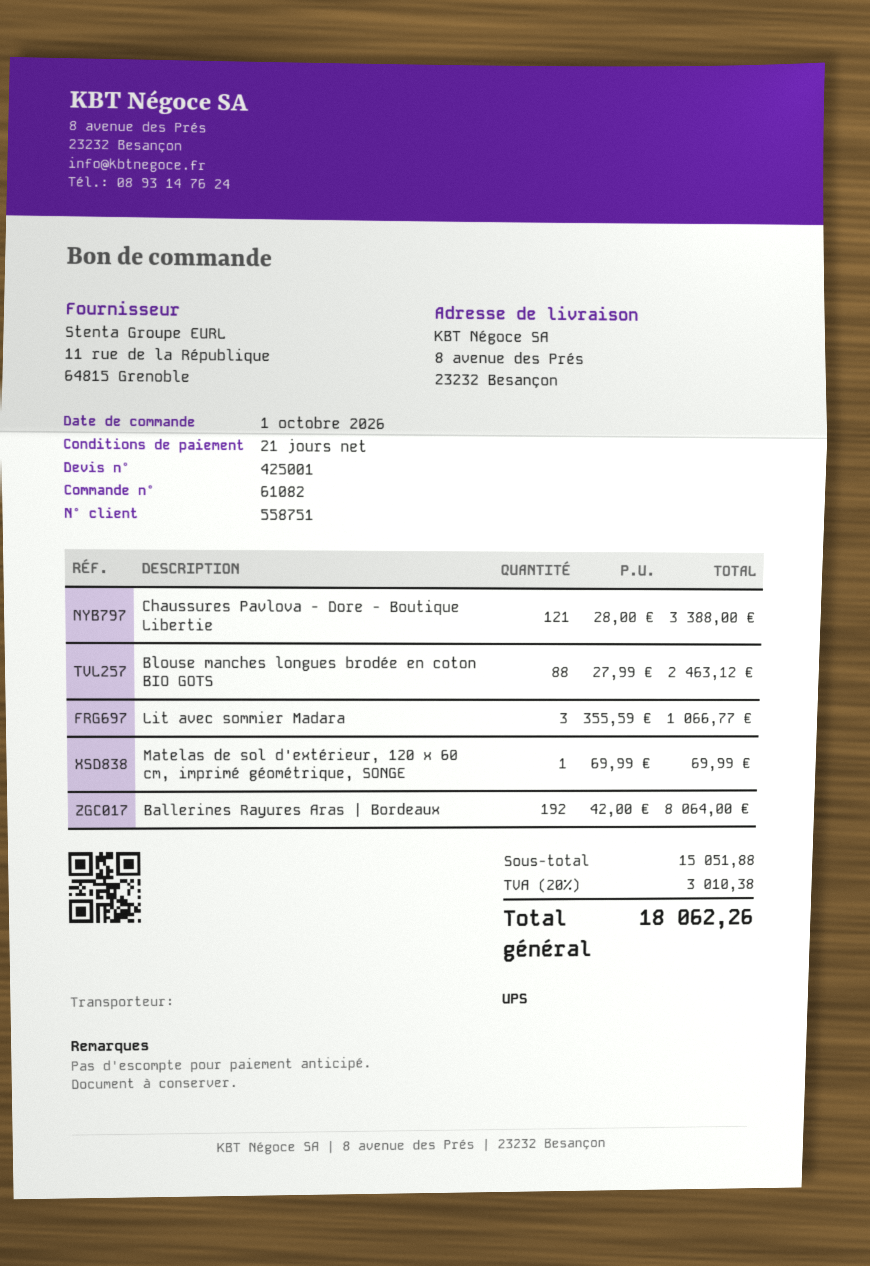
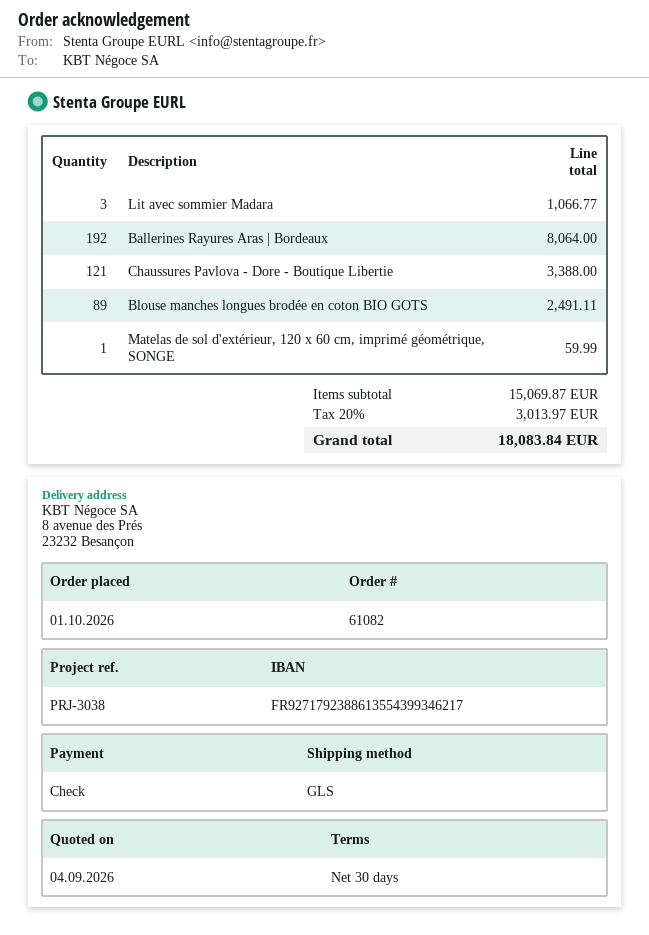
payment terms: 21 days -> 30 days
shipping method: UPS -> GLS
Blouse manches longues brodée en coton BIO GOTS: 88 for 2463.12 -> 89 for 2491.11
Matelas de sol d'extérieur, 120 x 60 cm, imprimé géométrique, SONGE: 1 for 69.99 -> 1 for 59.99
subtotal: 15051.88 -> 15069.87
tax: 20% = 3010.38 -> 20% = 3013.97
total: 18062.26 -> 18083.84

